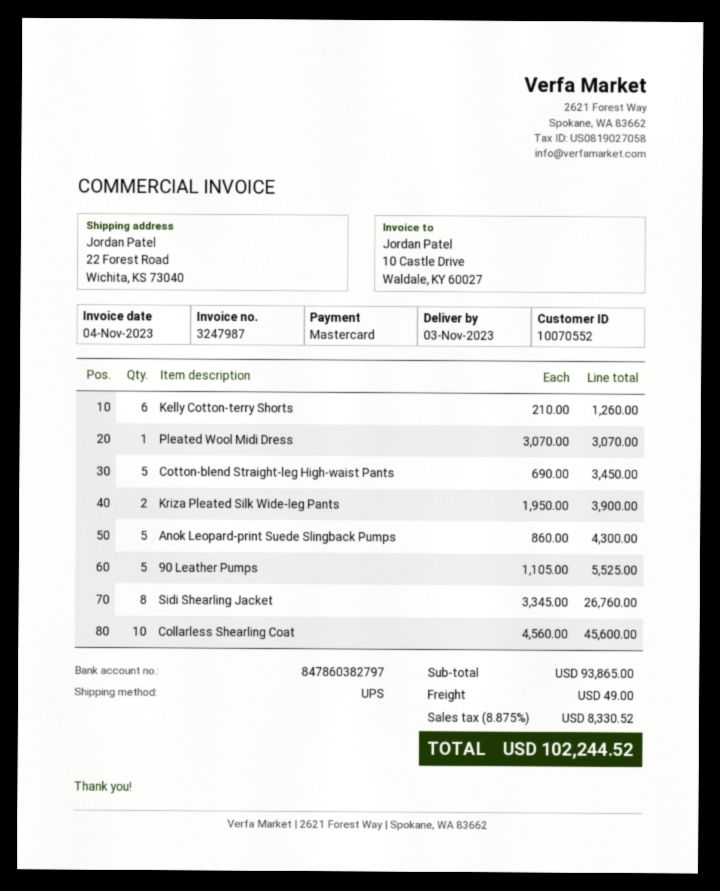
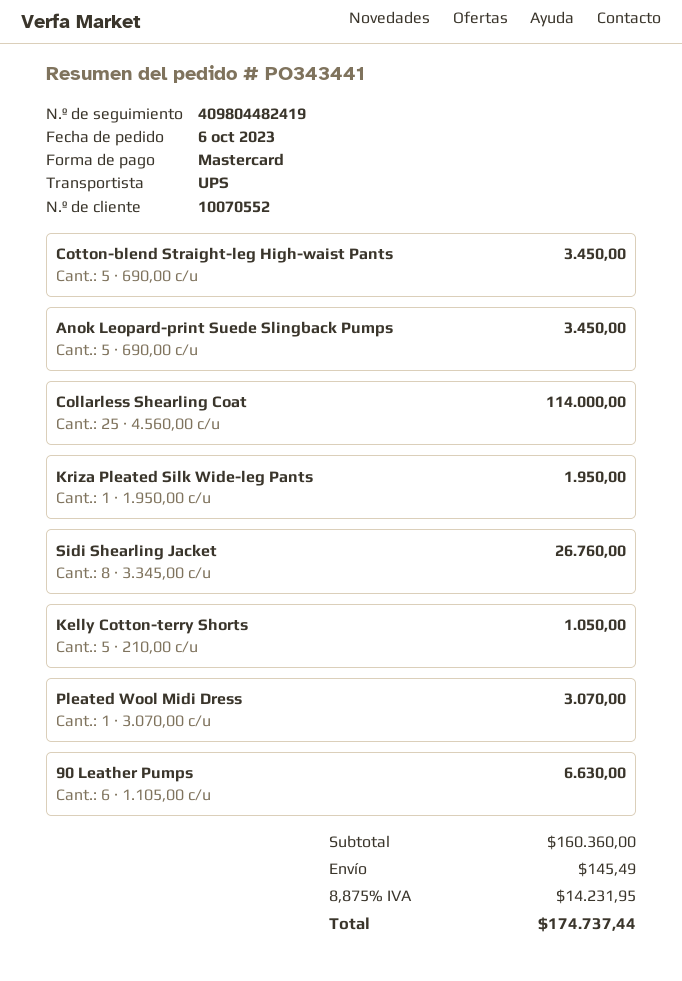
Kelly Cotton-terry Shorts: 6 x 210.00 = 1260.00 -> 5 x 210.00 = 1050.00
Kriza Pleated Silk Wide-leg Pants: 2 x 1950.00 = 3900.00 -> 1 x 1950.00 = 1950.00
Anok Leopard-print Suede Slingback Pumps: 5 x 860.00 = 4300.00 -> 5 x 690.00 = 3450.00
90 Leather Pumps: 5 x 1105.00 = 5525.00 -> 6 x 1105.00 = 6630.00
Collarless Shearling Coat: 10 x 4560.00 = 45600.00 -> 25 x 4560.00 = 114000.00
subtotal: 93865.00 -> 160360.00
shipping: 49.00 -> 145.49
tax: 8.875% = 8330.52 -> 8.875% = 14231.95
total: 102244.52 -> 174737.44

